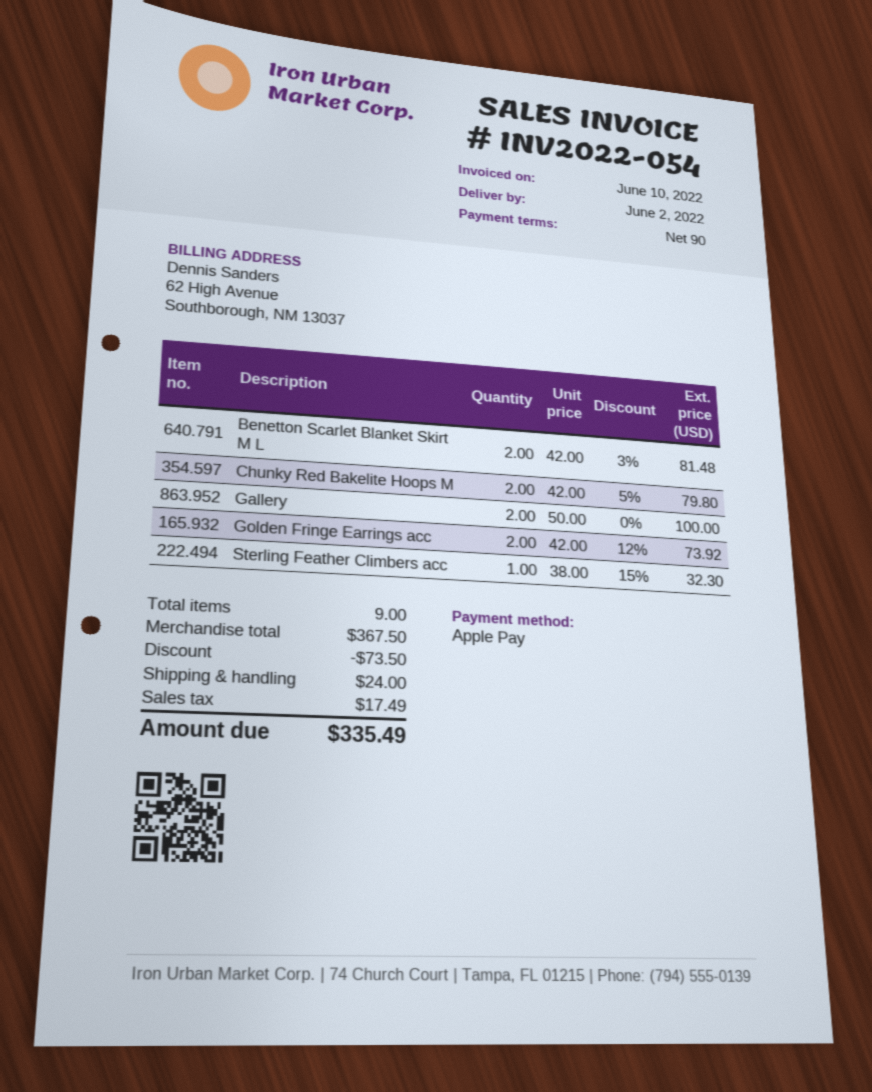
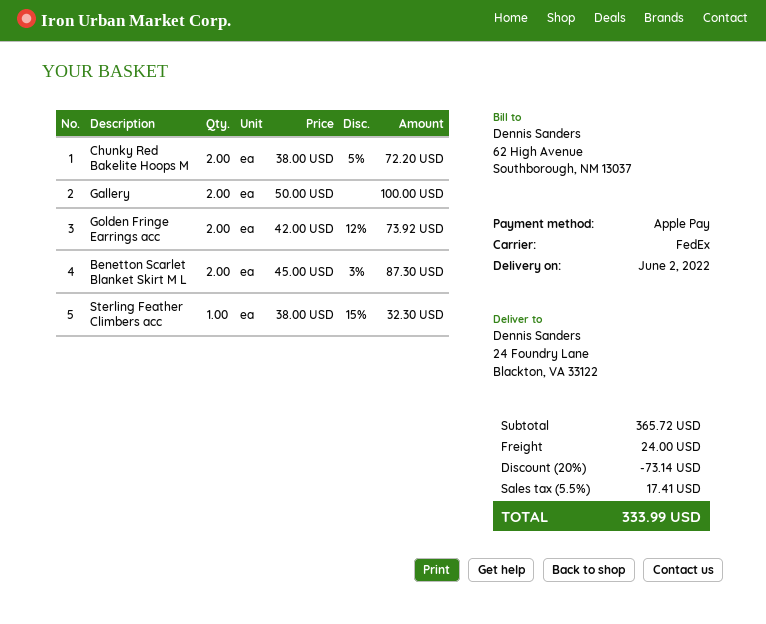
Benetton Scarlet Blanket Skirt M L: 2 x 42.00 - 3% = 81.48 -> 2 x 45.00 - 3% = 87.30
Chunky Red Bakelite Hoops M: 2 x 42.00 - 5% = 79.80 -> 2 x 38.00 - 5% = 72.20
subtotal: 367.50 -> 365.72
discount: 73.50 -> 73.14
tax: 17.49 -> 17.41
total: 335.49 -> 333.99

